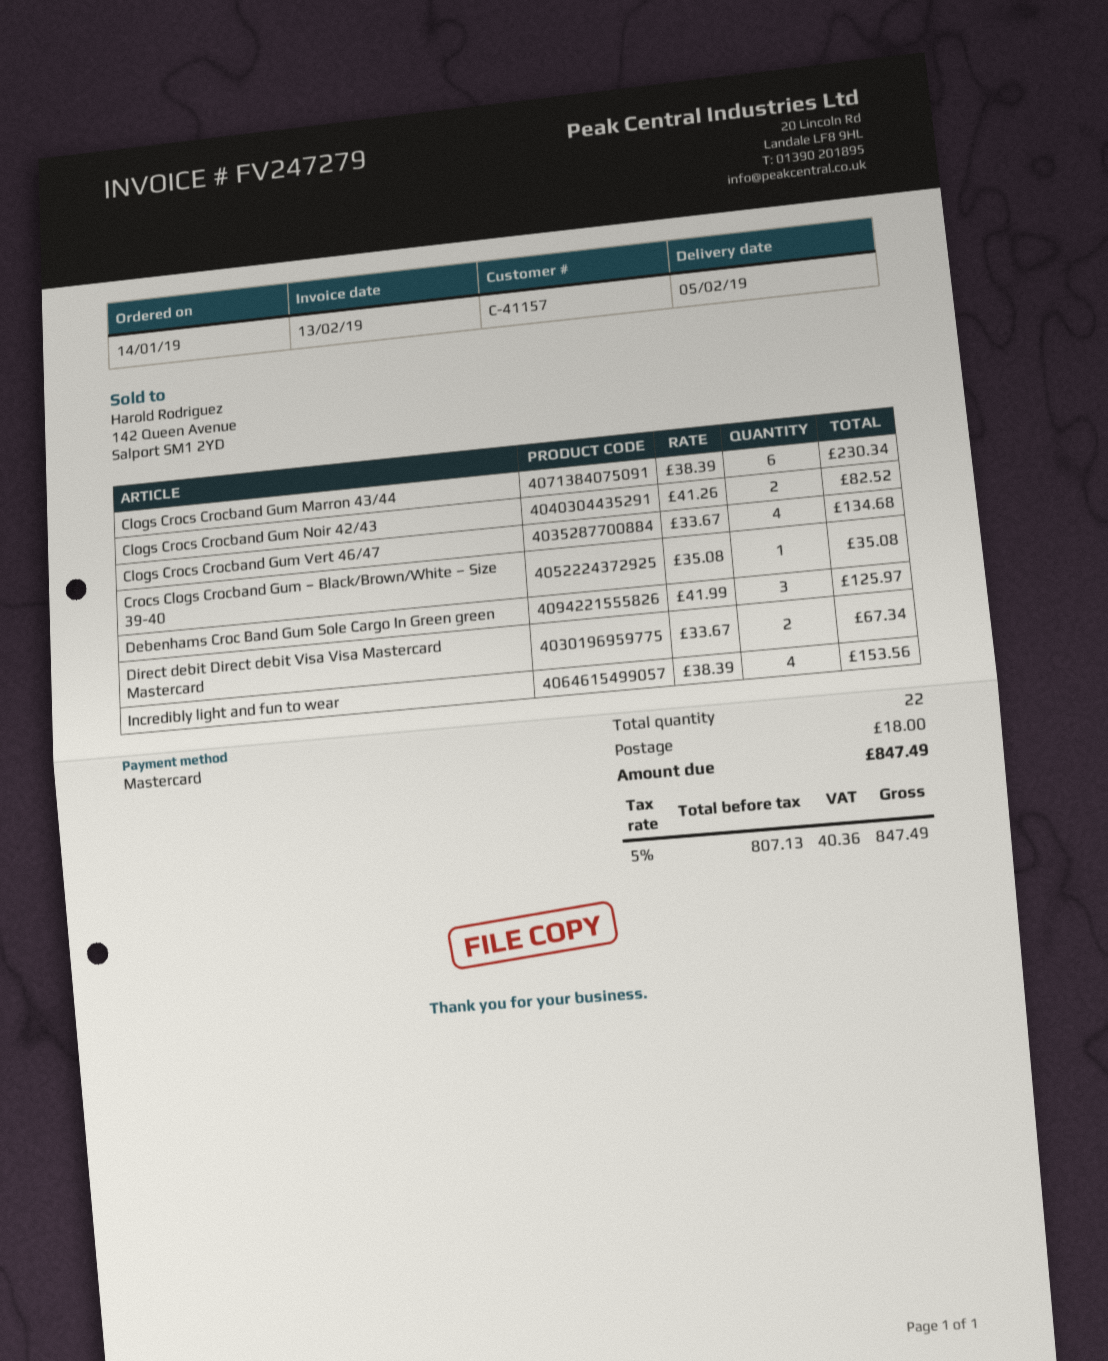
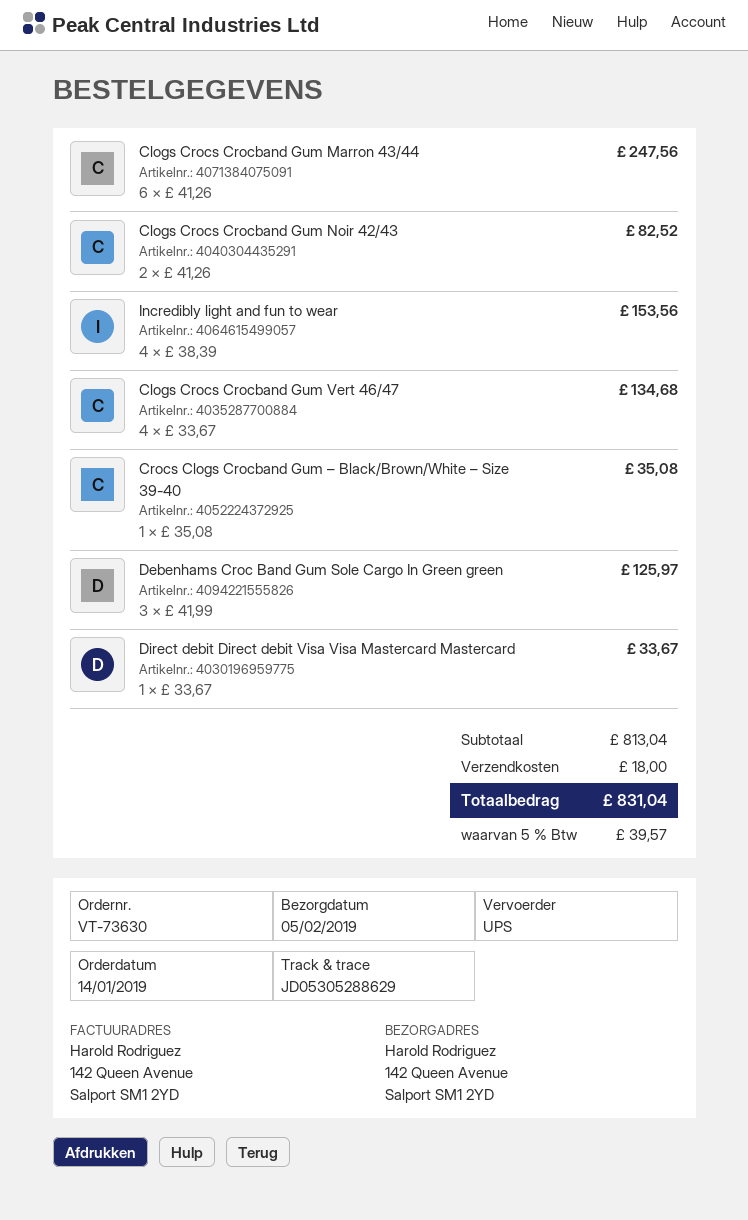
Clogs Crocs Crocband Gum Marron 43/44: 6 x 38.39 = 230.34 -> 6 x 41.26 = 247.56
Direct debit Direct debit Visa Visa Mastercard Mastercard: 2 x 33.67 = 67.34 -> 1 x 33.67 = 33.67
tax: 5% = 40.36 -> 5% = 39.57
total: 847.49 -> 831.04

